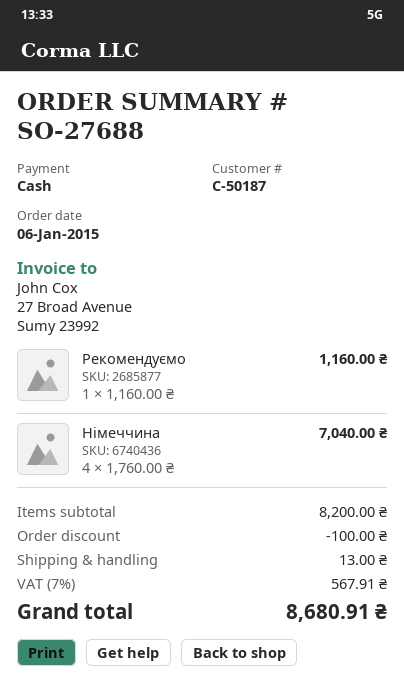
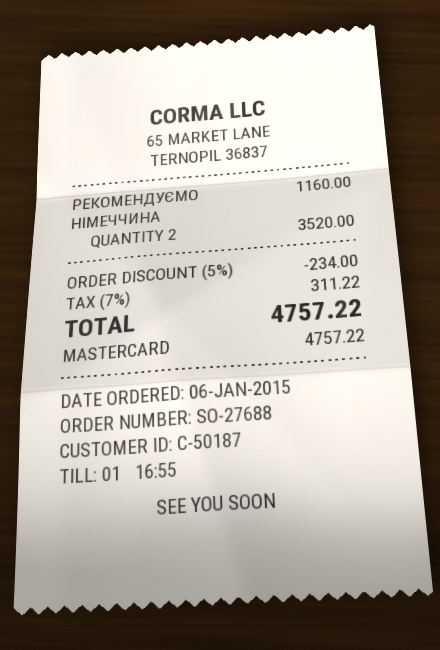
payment method: cash -> Mastercard
Німеччина: 4 for 7040.00 -> 2 for 3520.00
discount: 100.00 -> 234.00
shipping: 13.00 -> none
tax: 7% = 567.91 -> 7% = 311.22
total: 8680.91 -> 4757.22

